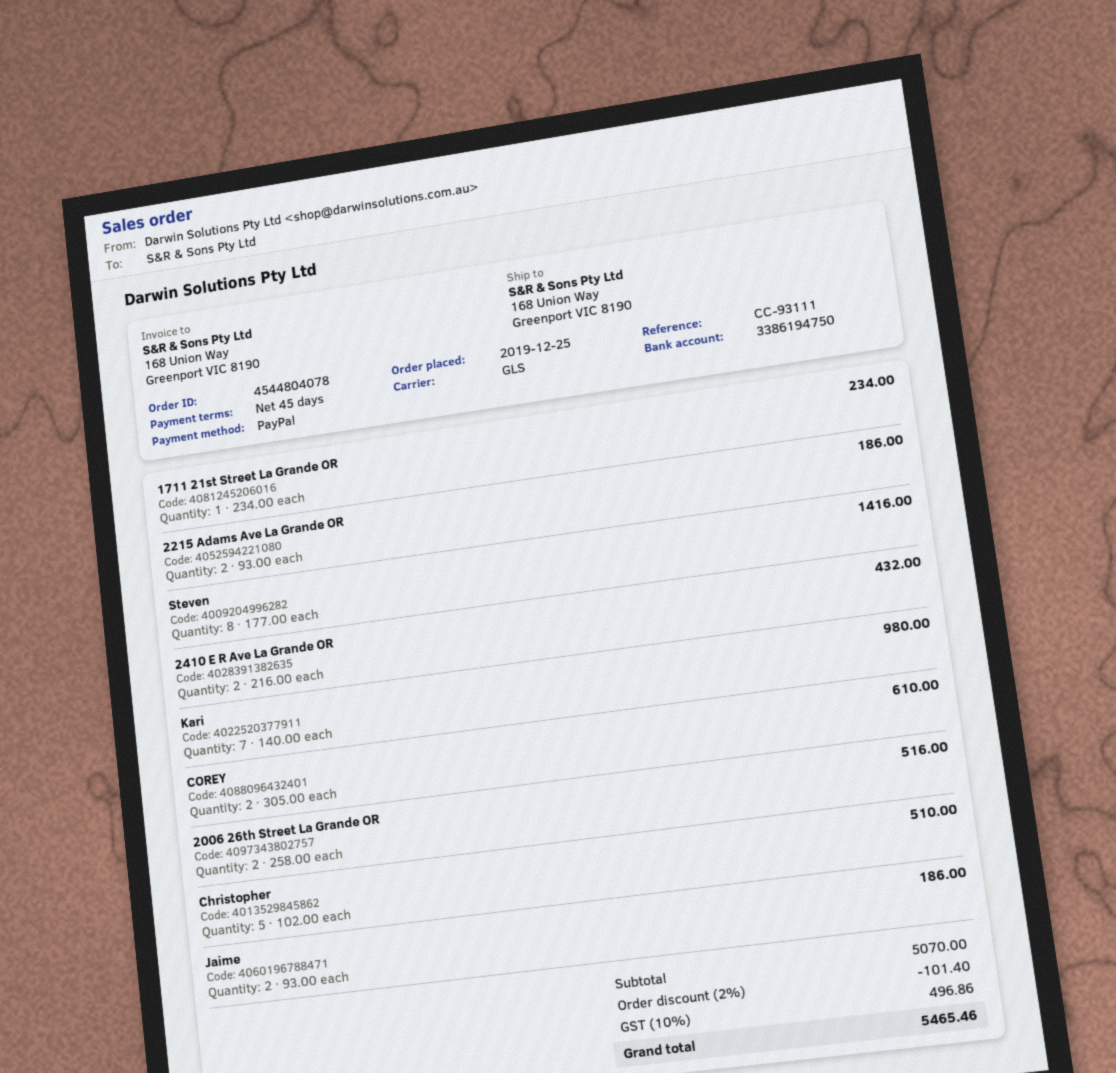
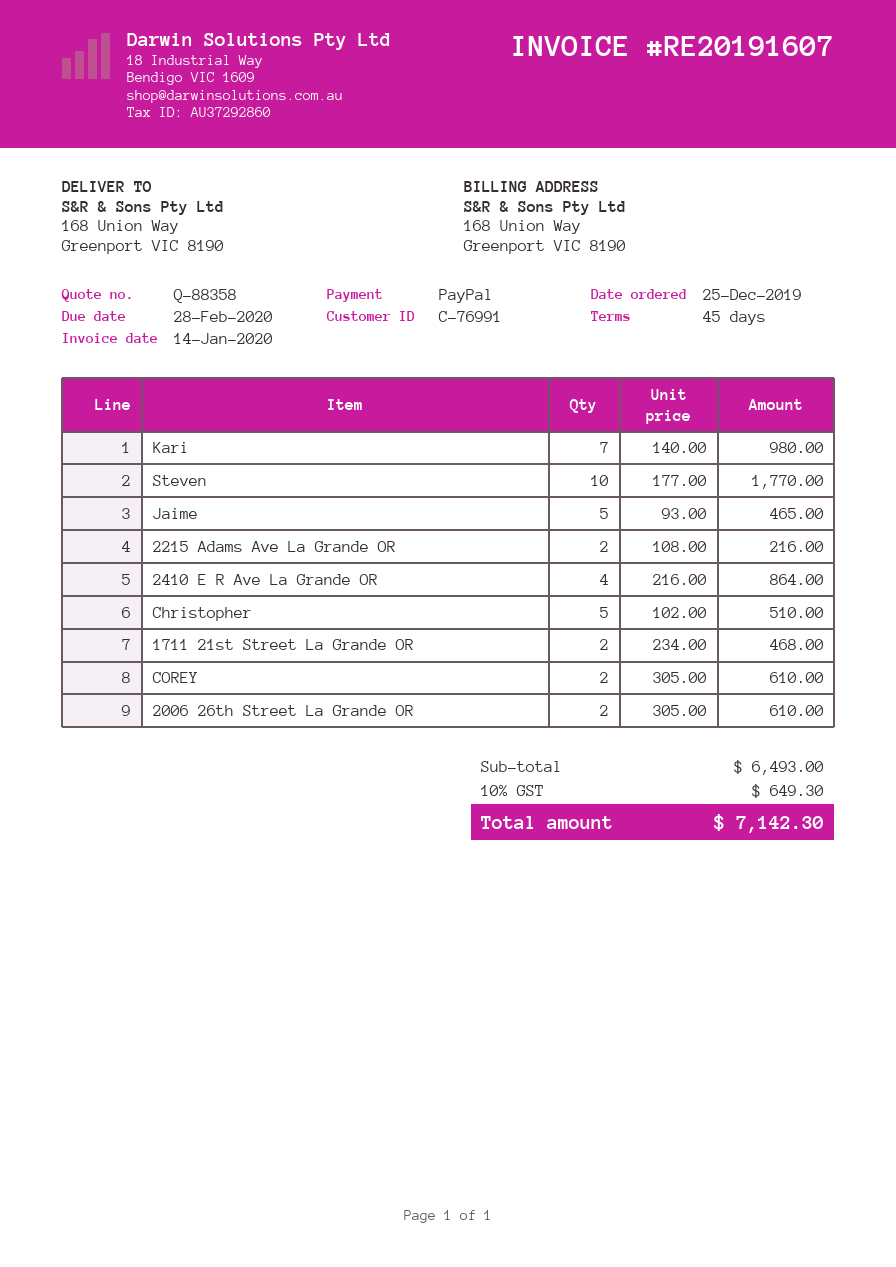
1711 21st Street La Grande OR: 1 x 234.00 = 234.00 -> 2 x 234.00 = 468.00
2215 Adams Ave La Grande OR: 2 x 93.00 = 186.00 -> 2 x 108.00 = 216.00
Steven: 8 x 177.00 = 1416.00 -> 10 x 177.00 = 1770.00
2410 E R Ave La Grande OR: 2 x 216.00 = 432.00 -> 4 x 216.00 = 864.00
2006 26th Street La Grande OR: 2 x 258.00 = 516.00 -> 2 x 305.00 = 610.00
Jaime: 2 x 93.00 = 186.00 -> 5 x 93.00 = 465.00
subtotal: 5070.00 -> 6493.00
discount: 2% = 101.40 -> none
tax: 10% = 496.86 -> 10% = 649.30
total: 5465.46 -> 7142.30

